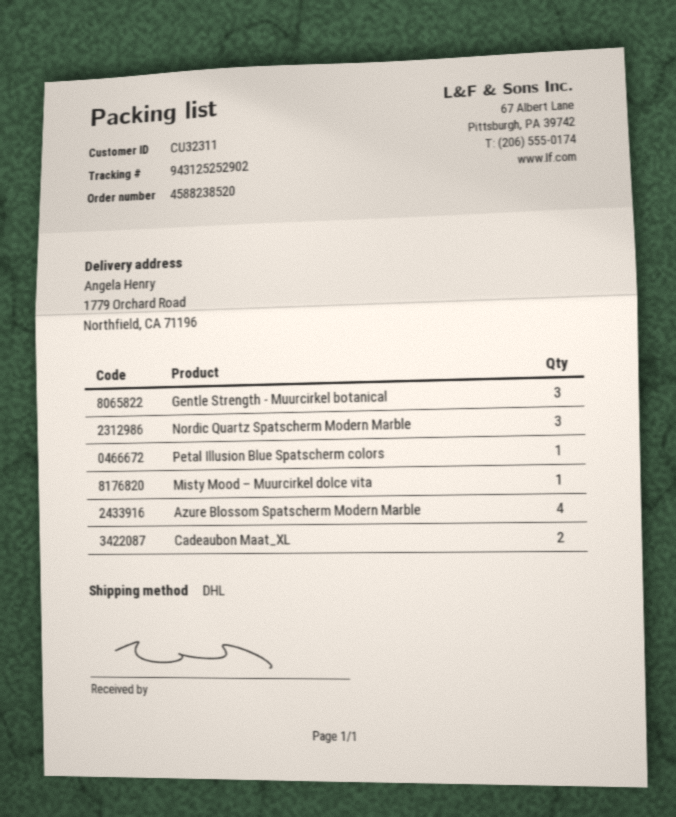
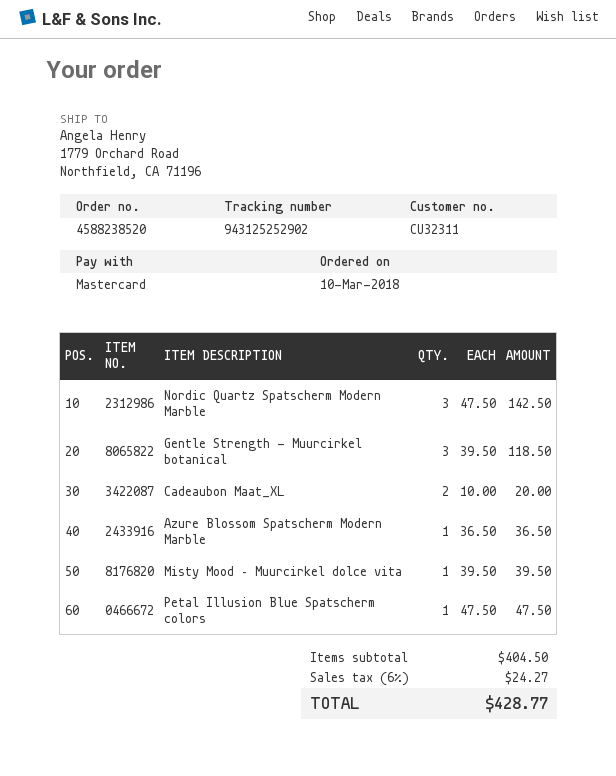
Azure Blossom Spatscherm Modern Marble: 4 -> 1

